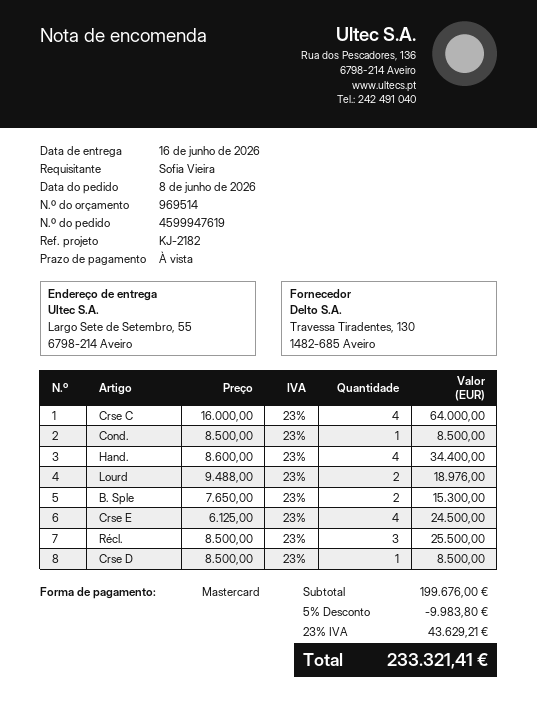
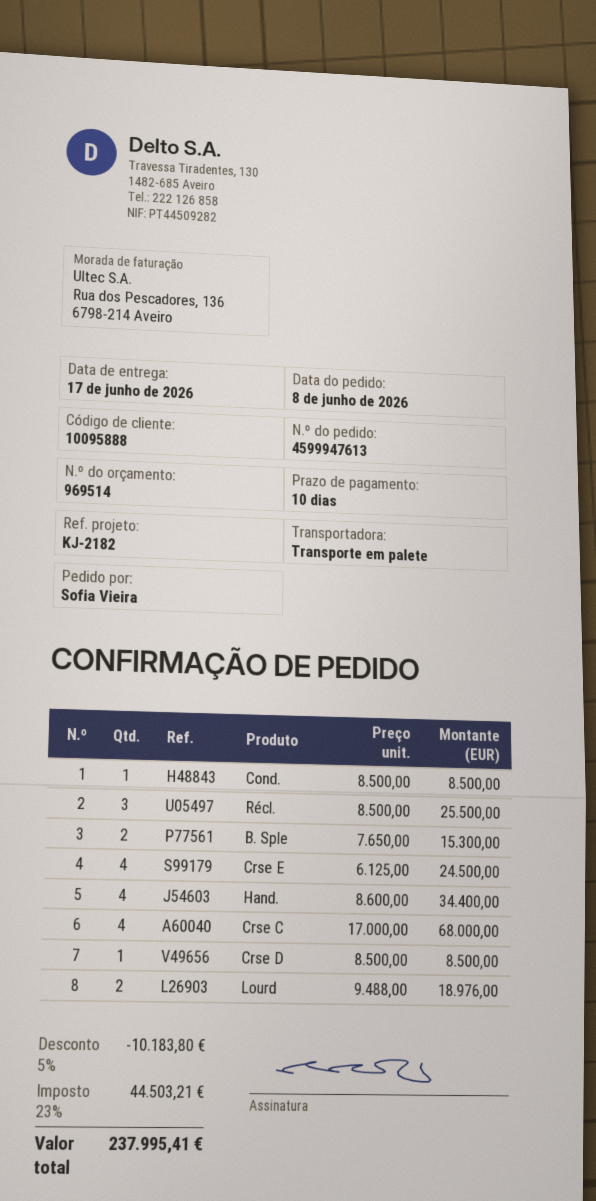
order number: 4599947619 -> 4599947613
delivery date: 2026-06-16 -> 2026-06-17
payment terms: on receipt -> 10 days
Crse C: 4 x 16000.00 = 64000.00 -> 4 x 17000.00 = 68000.00
discount: 5% = 9983.80 -> 5% = 10183.80
tax: 23% = 43629.21 -> 23% = 44503.21
total: 233321.41 -> 237995.41

